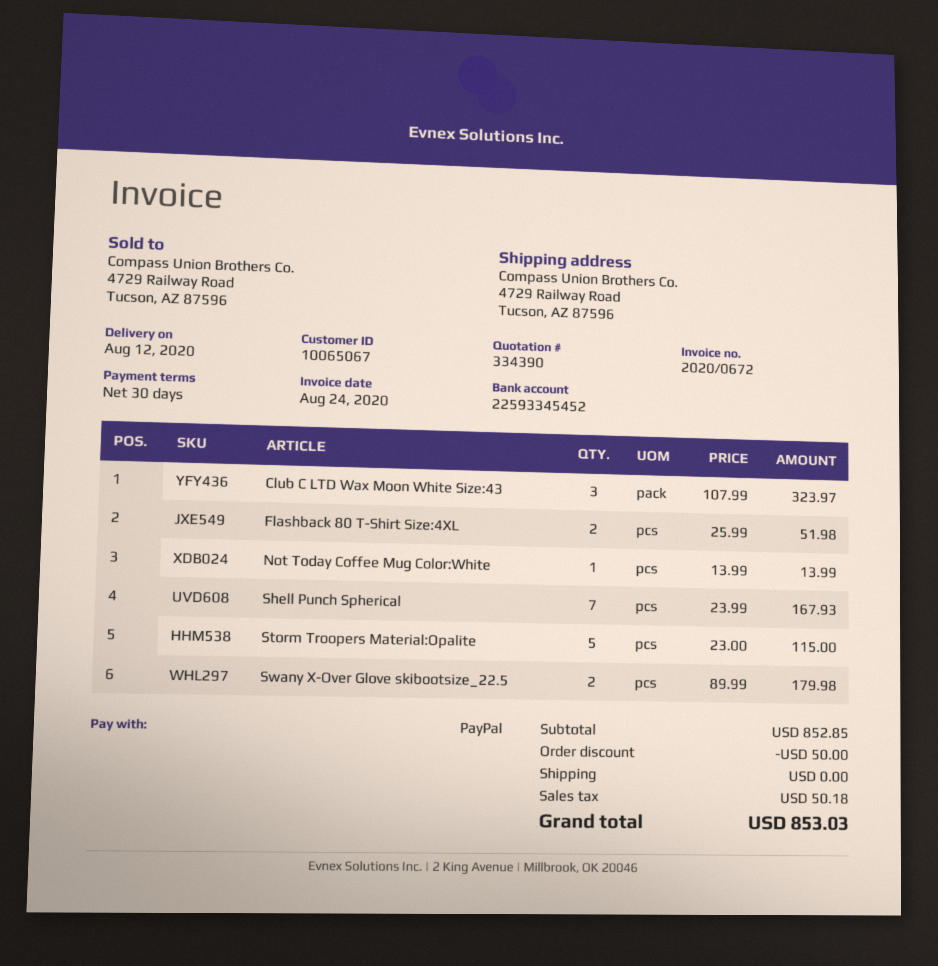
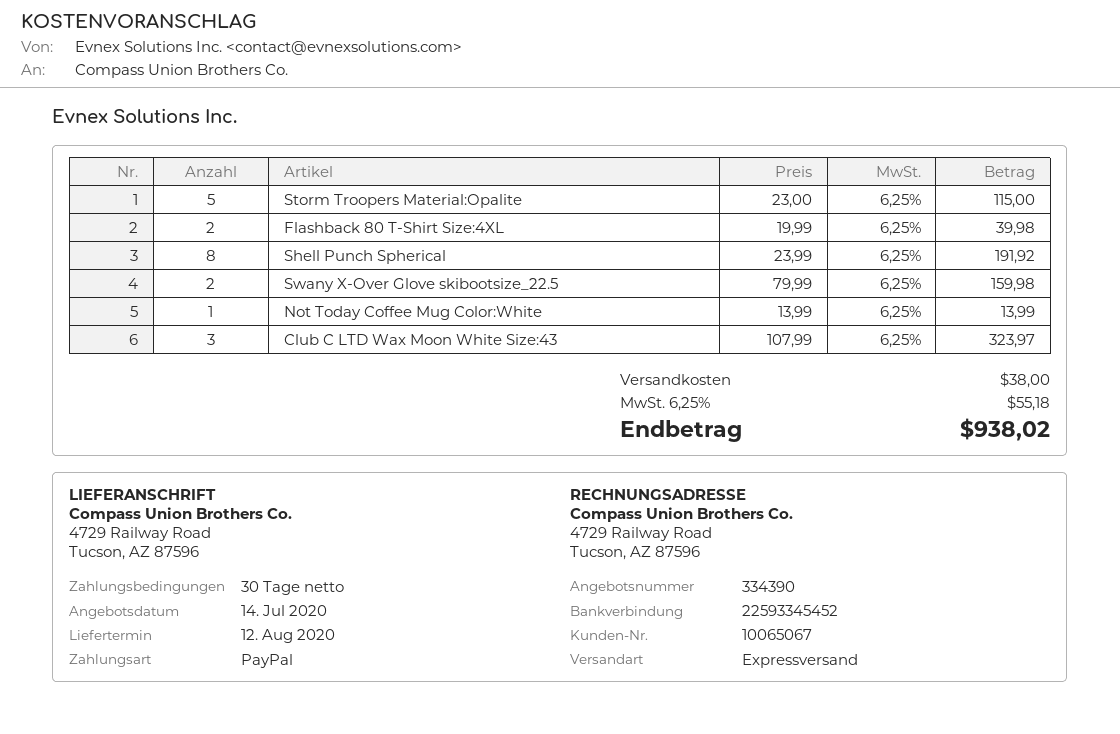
Flashback 80 T-Shirt Size:4XL: 2 x 25.99 = 51.98 -> 2 x 19.99 = 39.98
Shell Punch Spherical: 7 x 23.99 = 167.93 -> 8 x 23.99 = 191.92
Swany X-Over Glove skibootsize_22.5: 2 x 89.99 = 179.98 -> 2 x 79.99 = 159.98
discount: 50.00 -> none
shipping: 0.00 -> 38.00
tax: 50.18 -> 55.18
total: 853.03 -> 938.02

